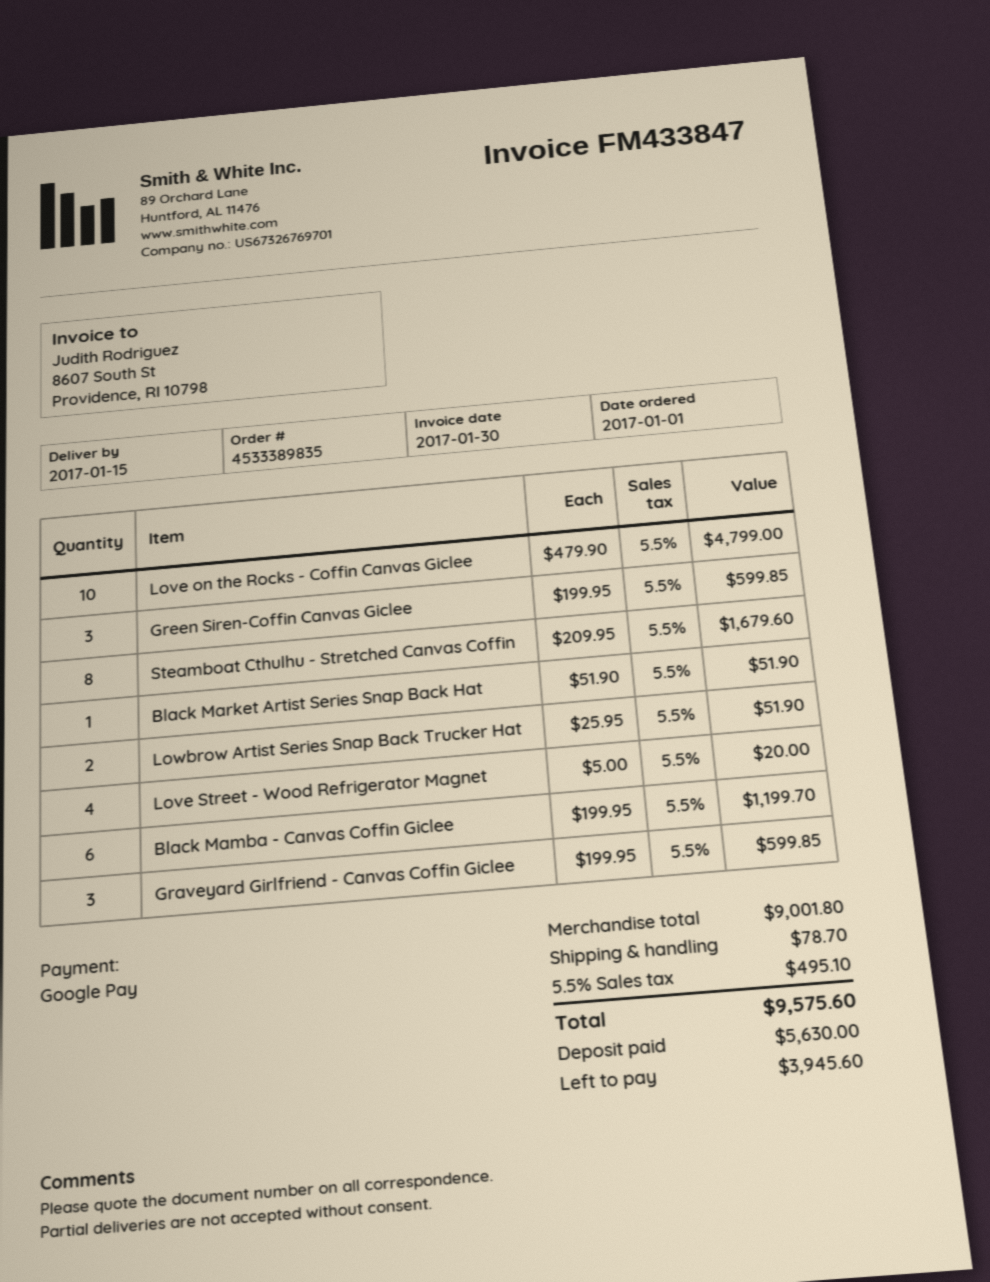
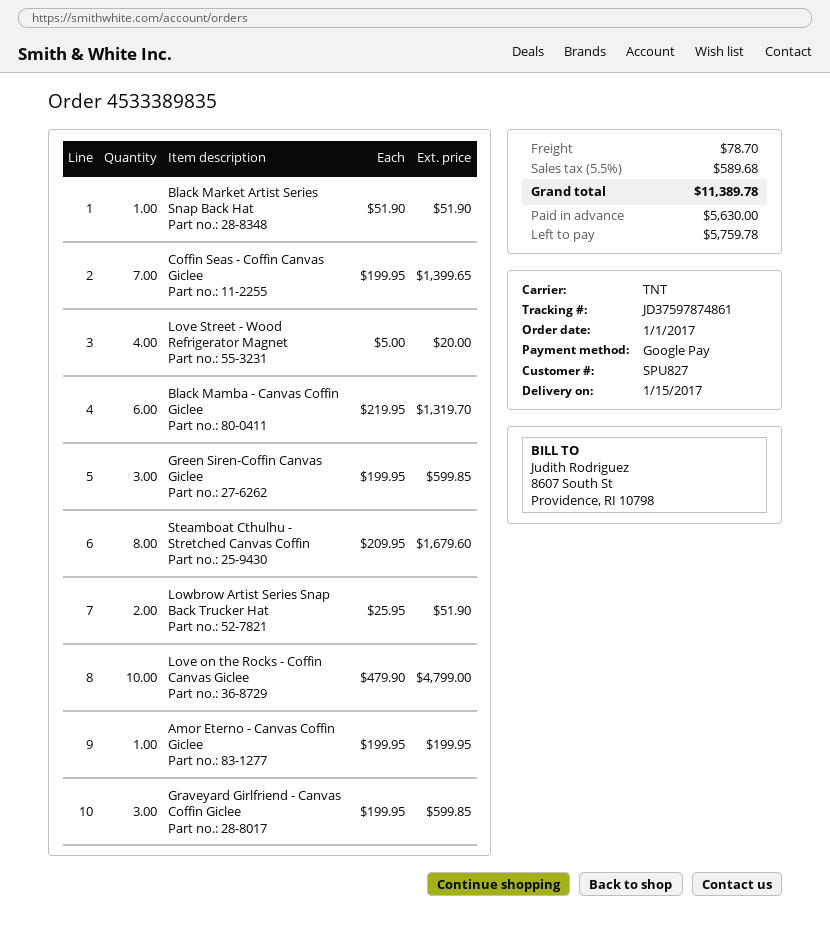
Black Mamba - Canvas Coffin Giclee: 6 x 199.95 = 1199.70 -> 6 x 219.95 = 1319.70
Coffin Seas - Coffin Canvas Giclee: none -> 7 x 199.95 = 1399.65
Amor Eterno - Canvas Coffin Giclee: none -> 1 x 199.95 = 199.95
tax: 5.5% = 495.10 -> 5.5% = 589.68
total: 9575.60 -> 11389.78
balance: 3945.60 -> 5759.78

